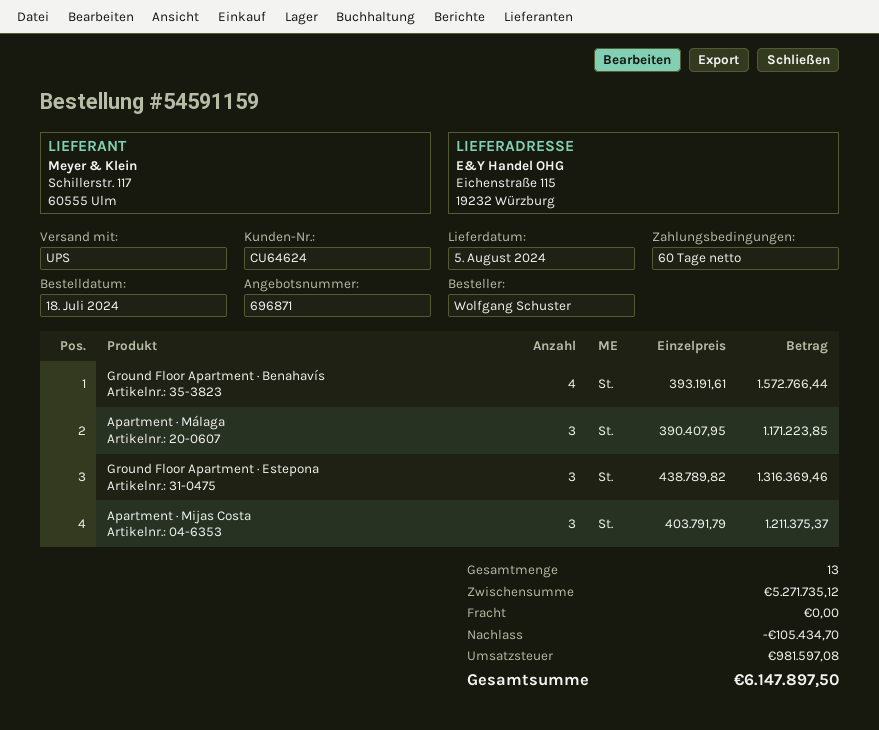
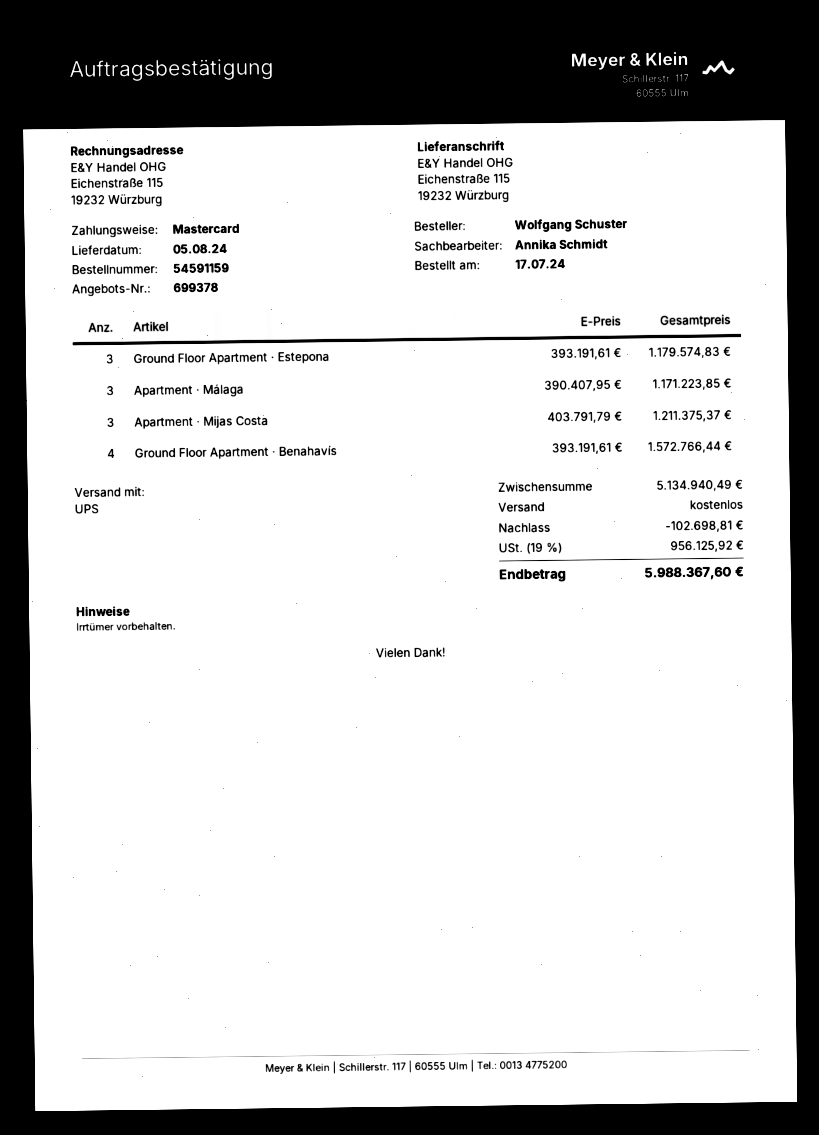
quote number: 696871 -> 699378
order date: 2024-07-18 -> 2024-07-17
Ground Floor Apartment · Estepona: 3 x 438789.82 = 1316369.46 -> 3 x 393191.61 = 1179574.83
subtotal: 5271735.12 -> 5134940.49
discount: 105434.70 -> 102698.81
tax: 981597.08 -> 956125.92
total: 6147897.50 -> 5988367.60

